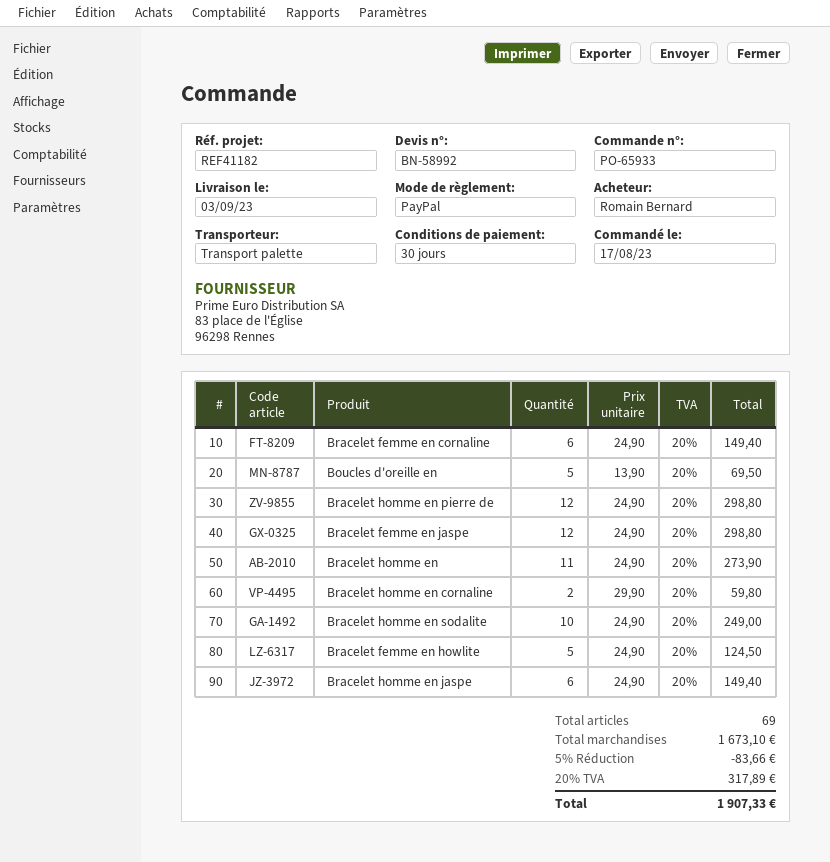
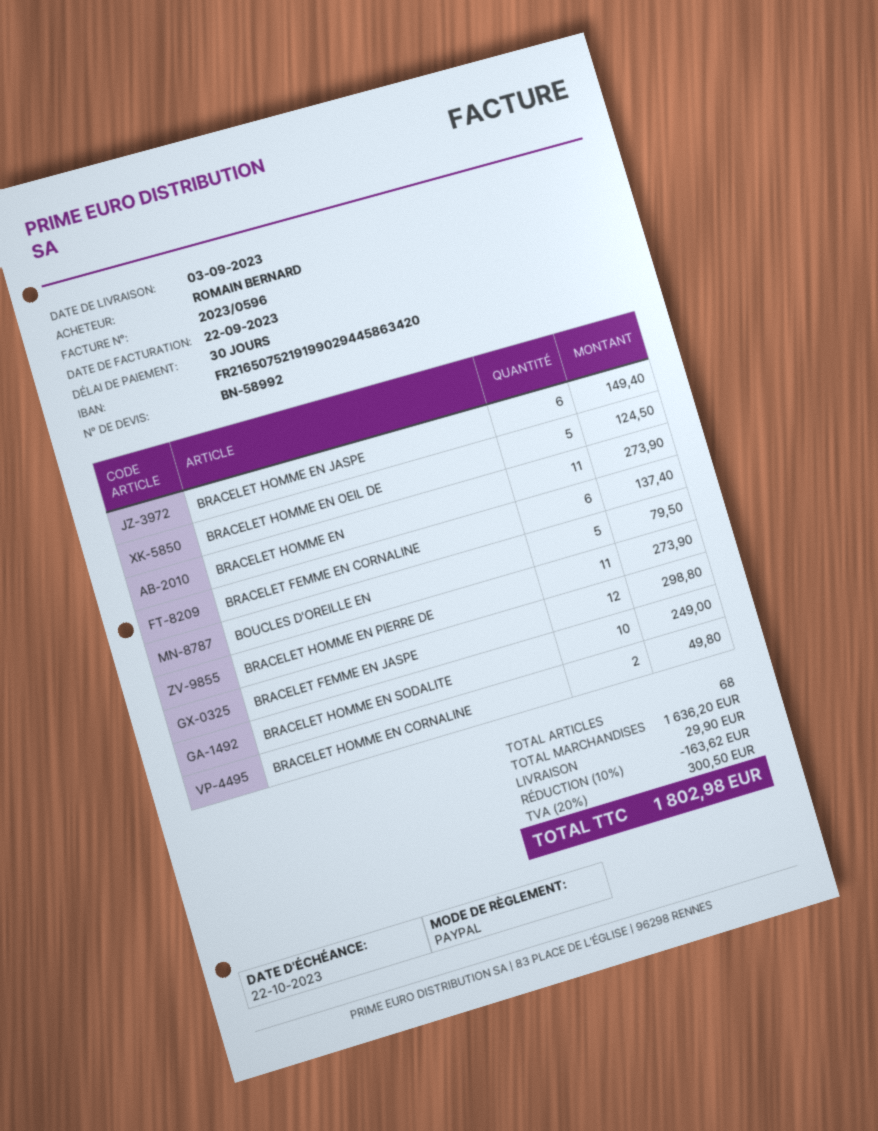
Bracelet femme en cornaline: 6 for 149.40 -> 6 for 137.40
Boucles d'oreille en: 5 for 69.50 -> 5 for 79.50
Bracelet homme en pierre de: 12 for 298.80 -> 11 for 273.90
Bracelet homme en cornaline: 2 for 59.80 -> 2 for 49.80
Bracelet femme en howlite: 5 for 124.50 -> none
BRACELET HOMME EN OEIL DE: none -> 5 for 124.50
total quantity: 69 -> 68
subtotal: 1673.10 -> 1636.20
discount: 5% = 83.66 -> 10% = 163.62
shipping: none -> 29.90
tax: 20% = 317.89 -> 20% = 300.50
total: 1907.33 -> 1802.98

